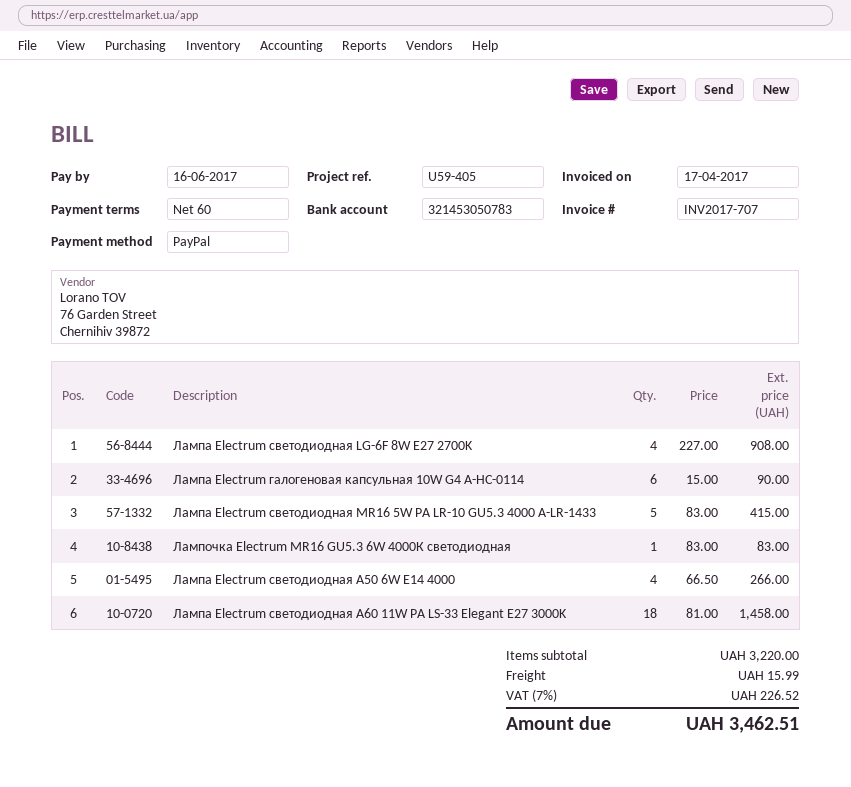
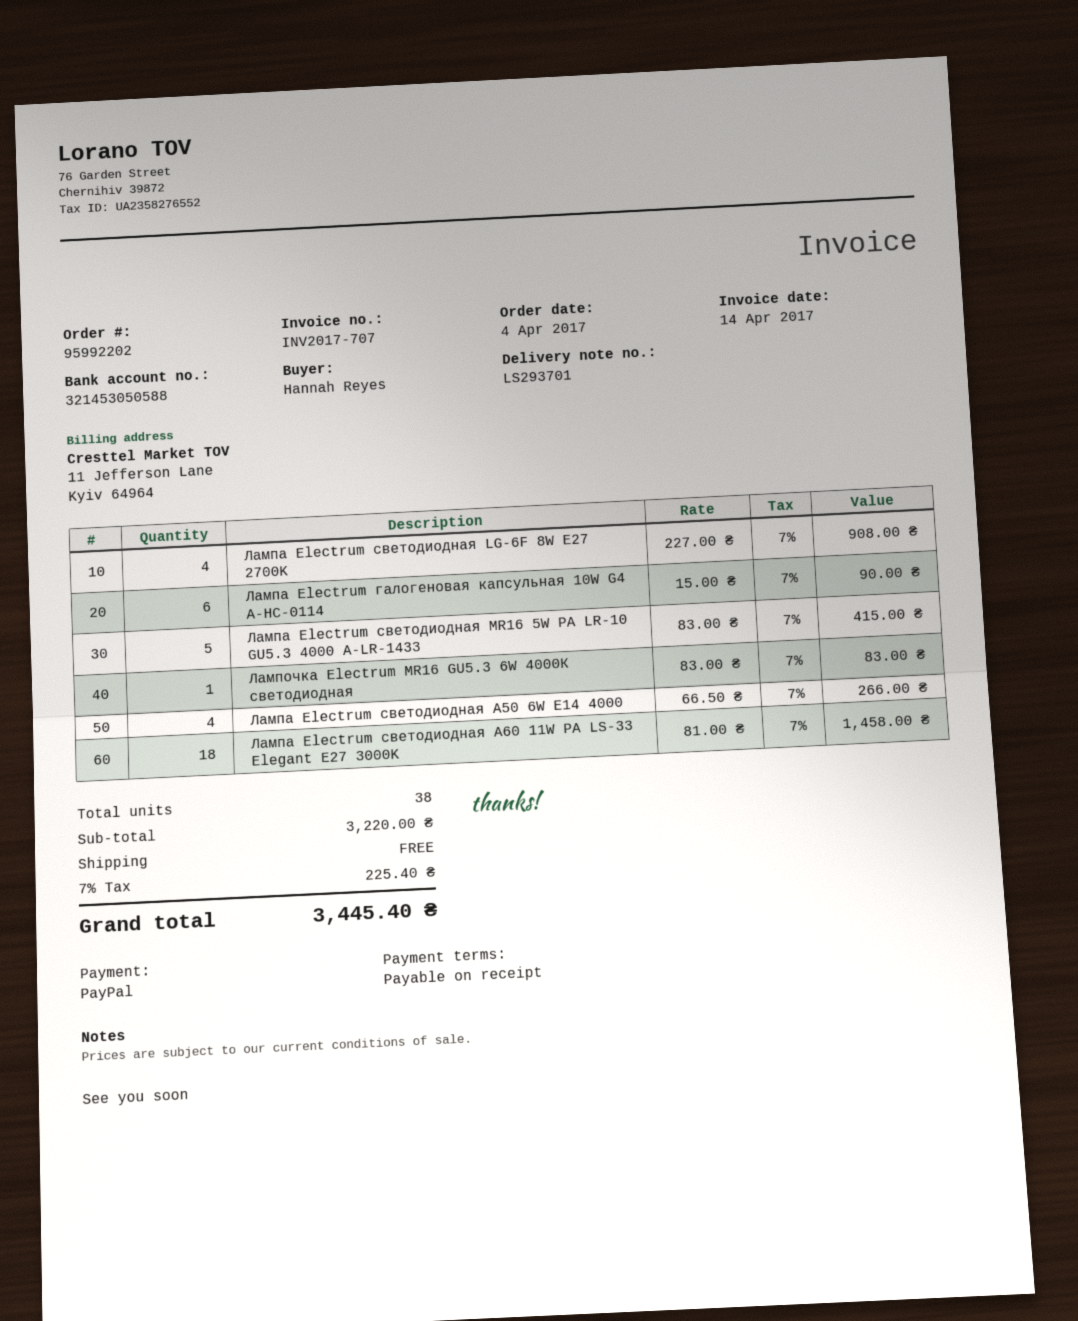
invoice date: 2017-04-17 -> 2017-04-14
payment terms: 60 days -> on receipt
bank account: 321453050783 -> 321453050588
shipping: 15.99 -> 0.00
tax: 7% = 226.52 -> 7% = 225.40
total: 3462.51 -> 3445.40

